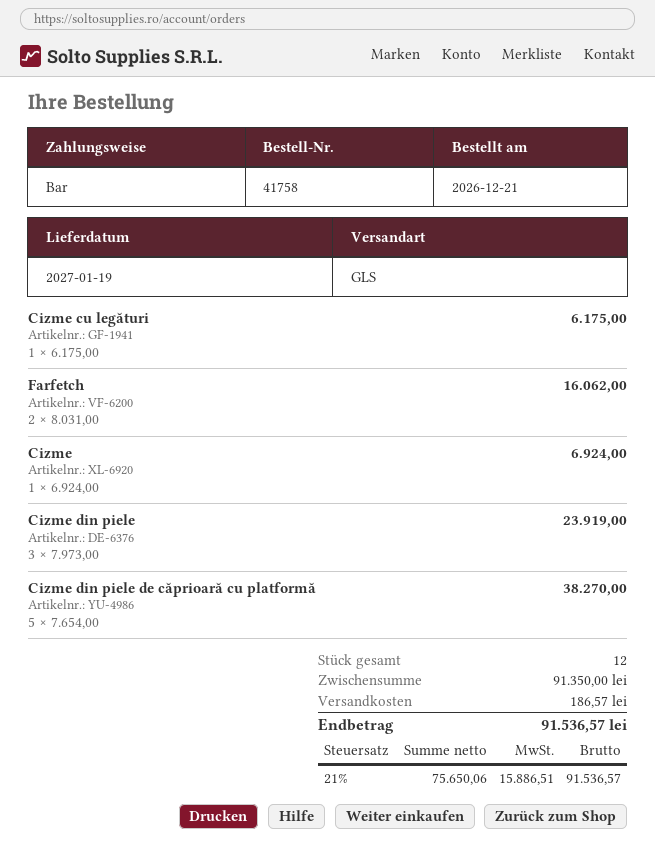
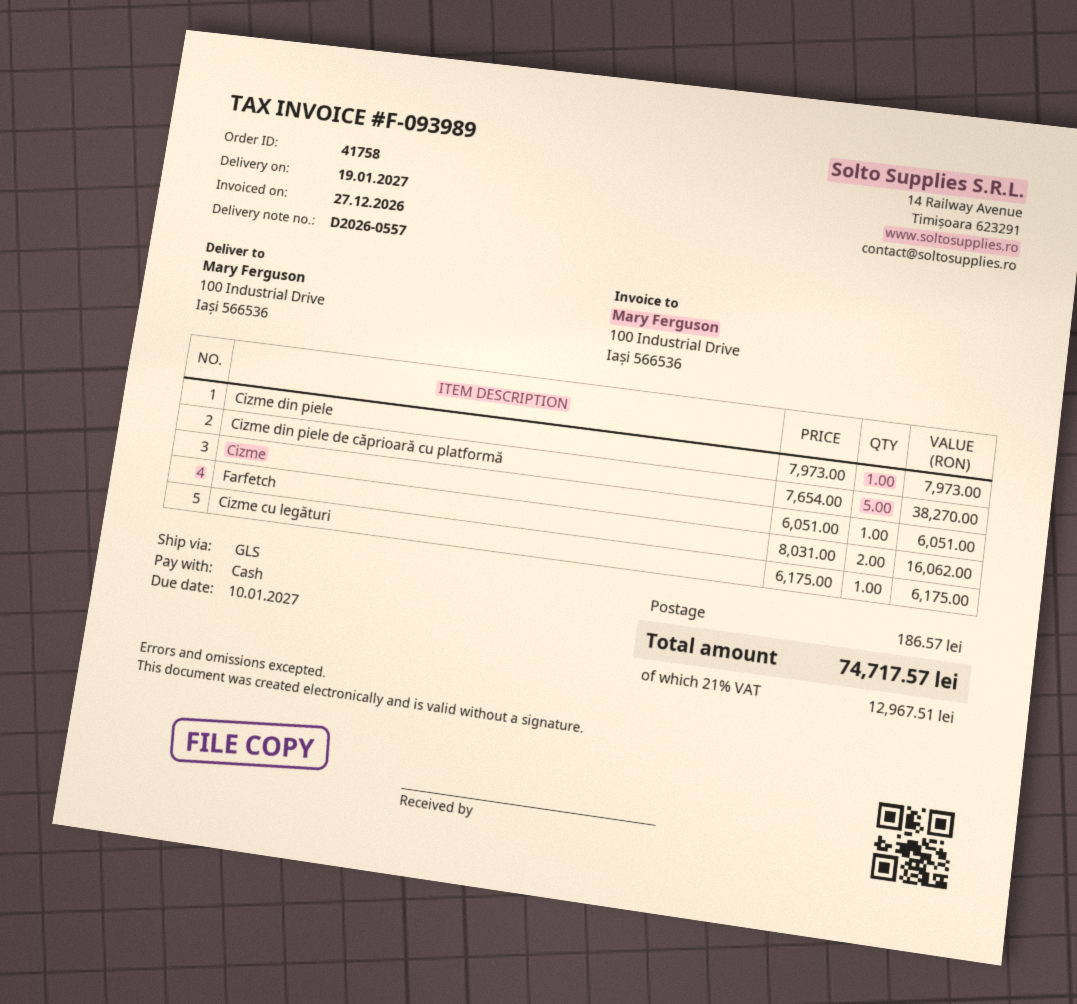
Cizme: 1 x 6924.00 = 6924.00 -> 1 x 6051.00 = 6051.00
Cizme din piele: 3 x 7973.00 = 23919.00 -> 1 x 7973.00 = 7973.00
tax: 21% = 15886.51 -> 21% = 12967.51
total: 91536.57 -> 74717.57

